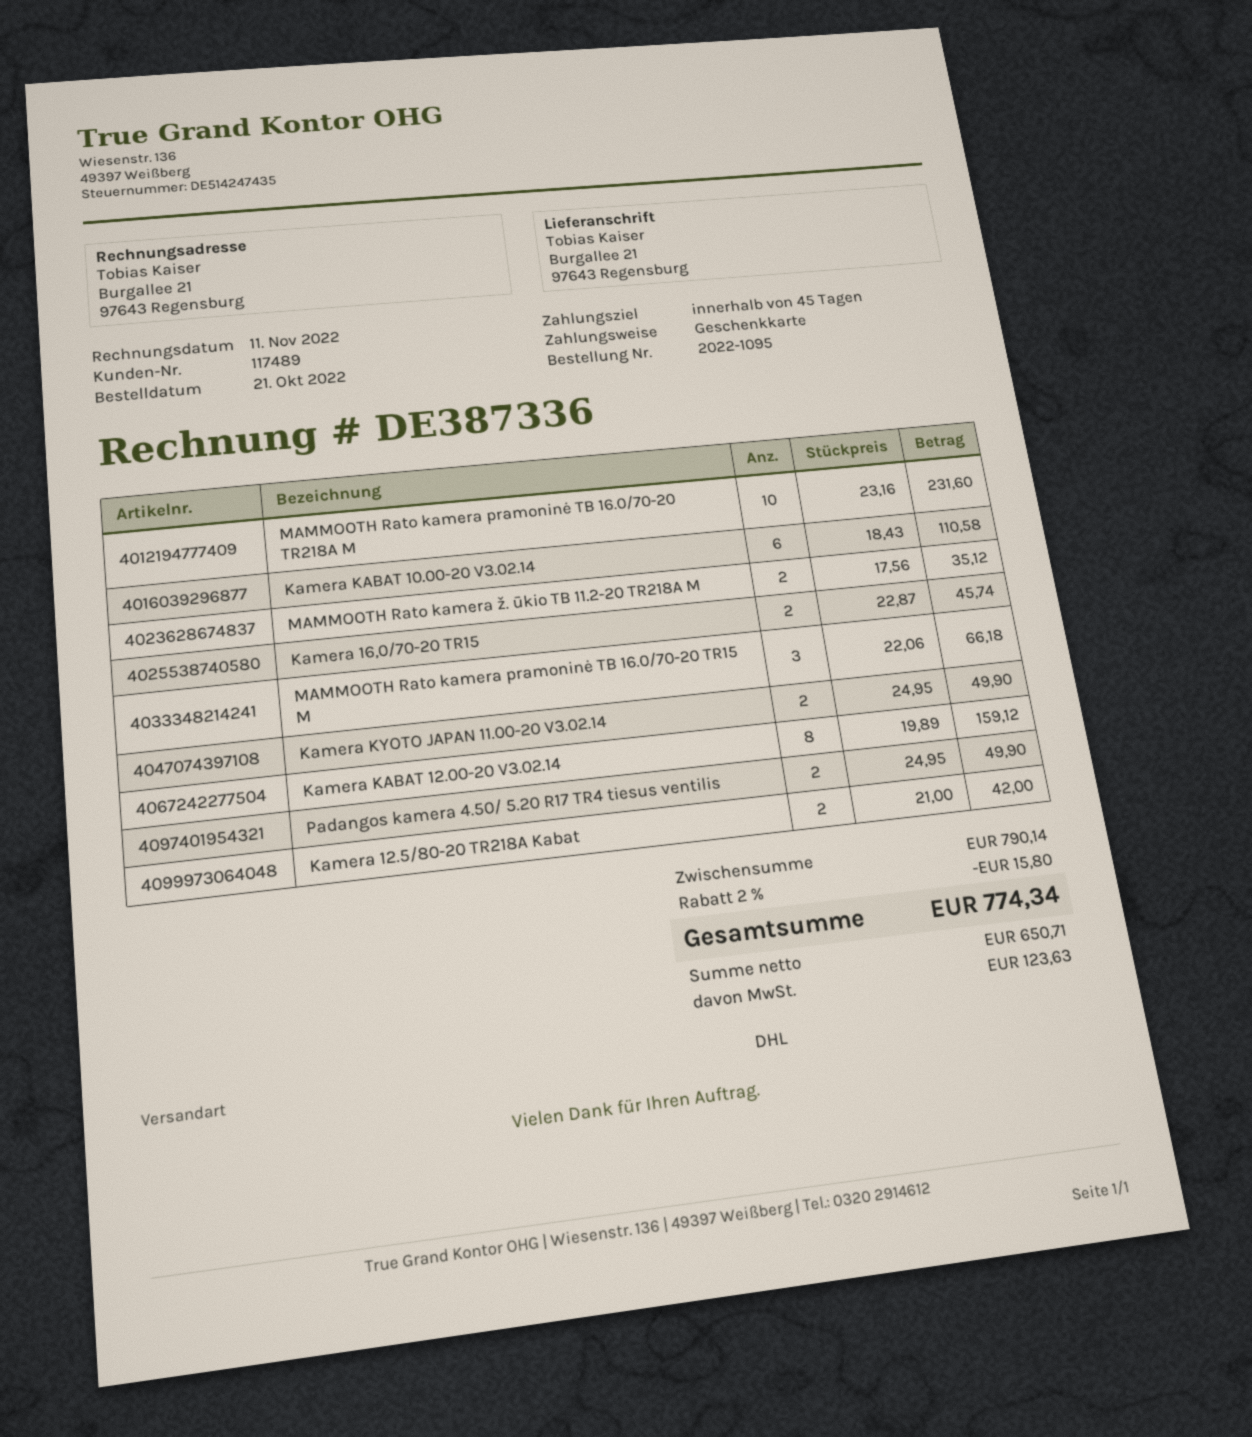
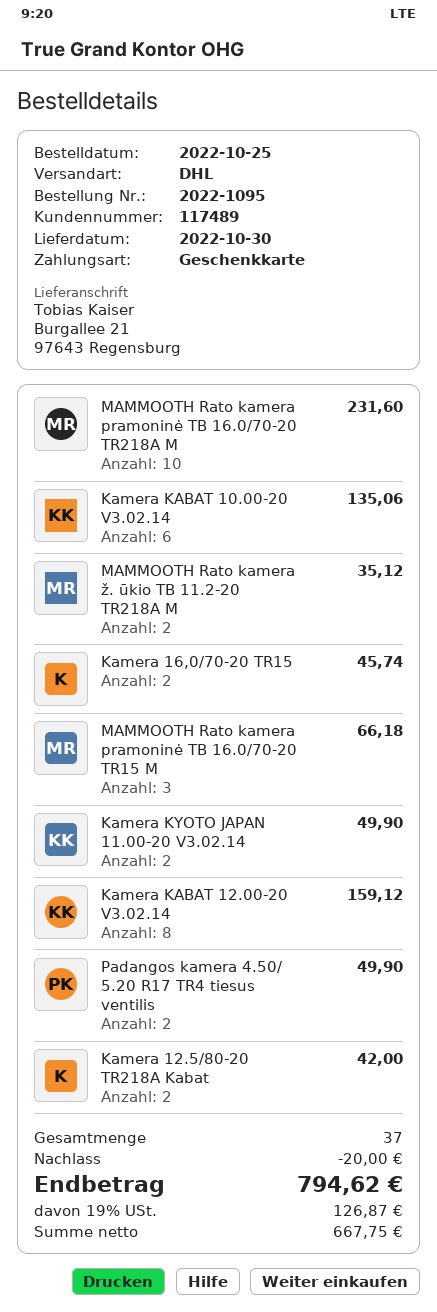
order date: 2022-10-21 -> 2022-10-25
Kamera KABAT 10.00-20 V3.02.14: 6 for 110.58 -> 6 for 135.06
discount: 15.80 -> 20.00
net: 650.71 -> 667.75
tax: 123.63 -> 126.87
total: 774.34 -> 794.62

